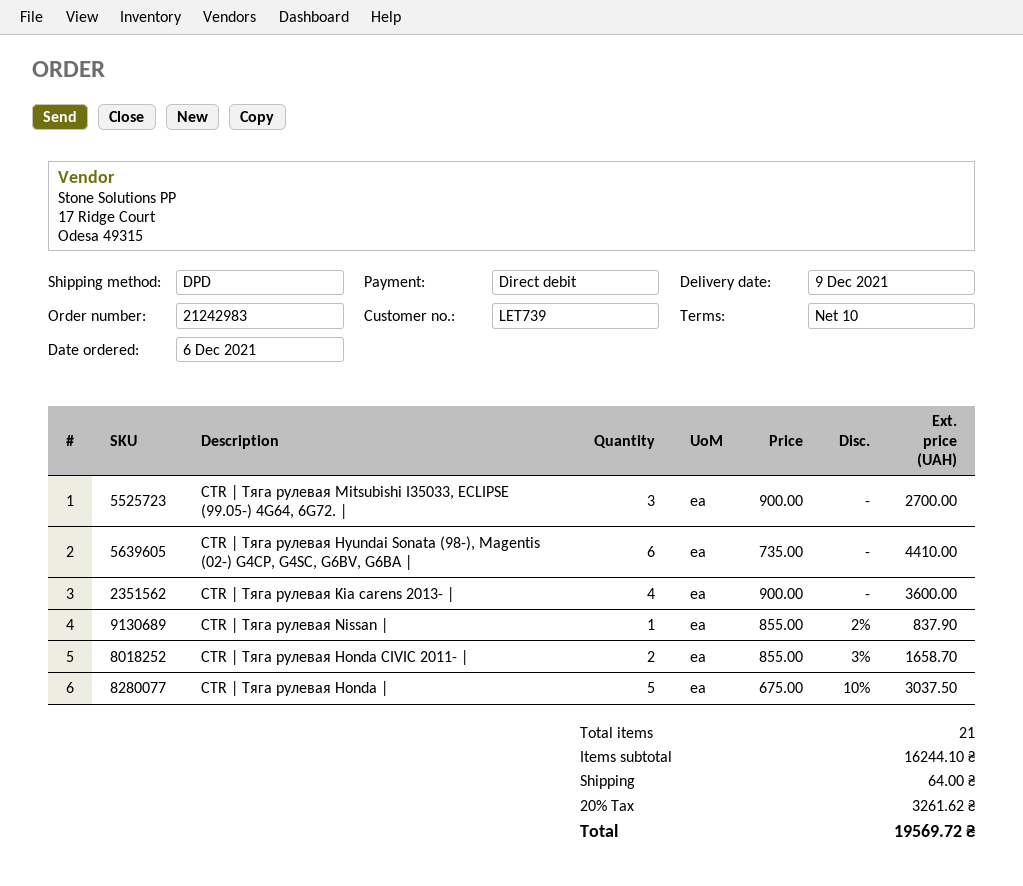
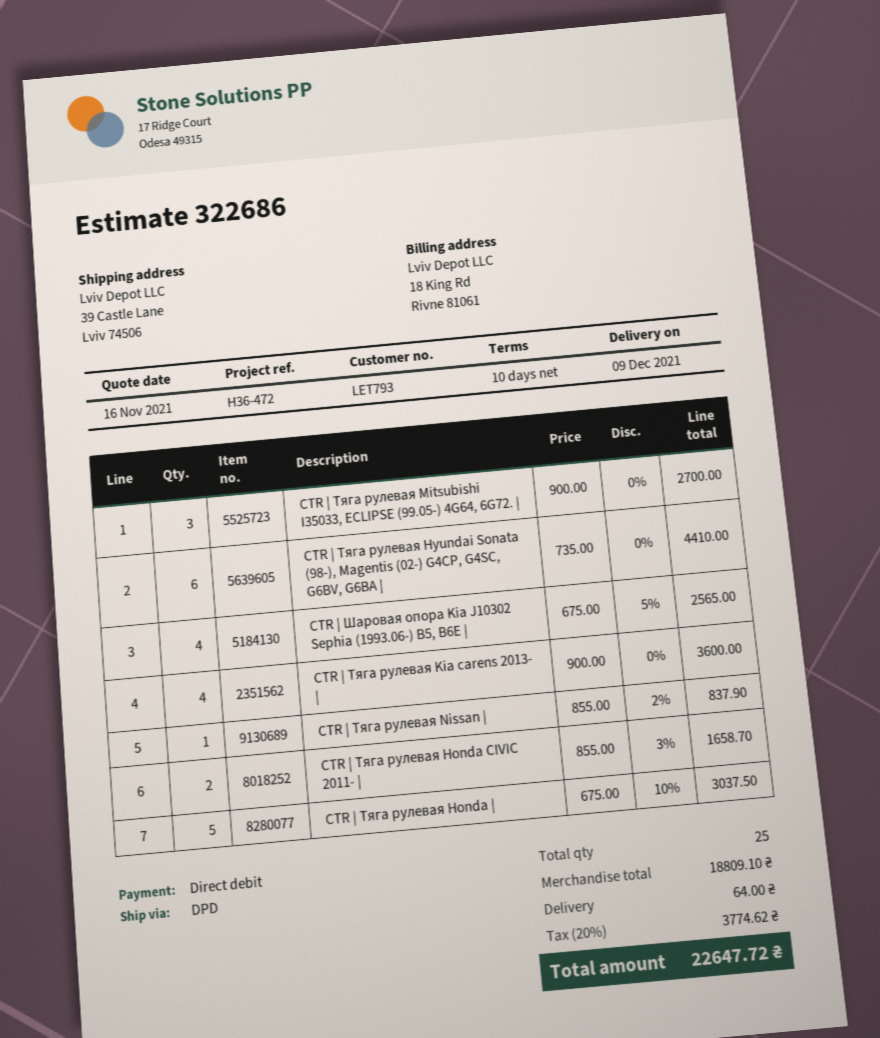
customer number: LET739 -> LET793
CTR | Шаровая опора Kia J10302 Sephia (1993.06-) B5, B6E |: none -> 4 x 675.00 - 5% = 2565.00
total quantity: 21 -> 25
subtotal: 16244.10 -> 18809.10
tax: 20% = 3261.62 -> 20% = 3774.62
total: 19569.72 -> 22647.72

